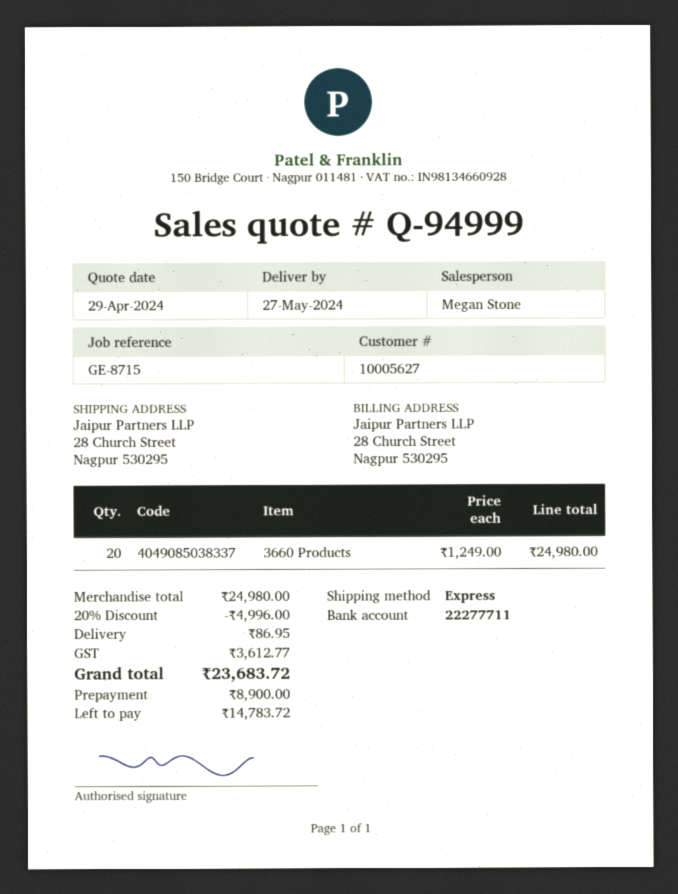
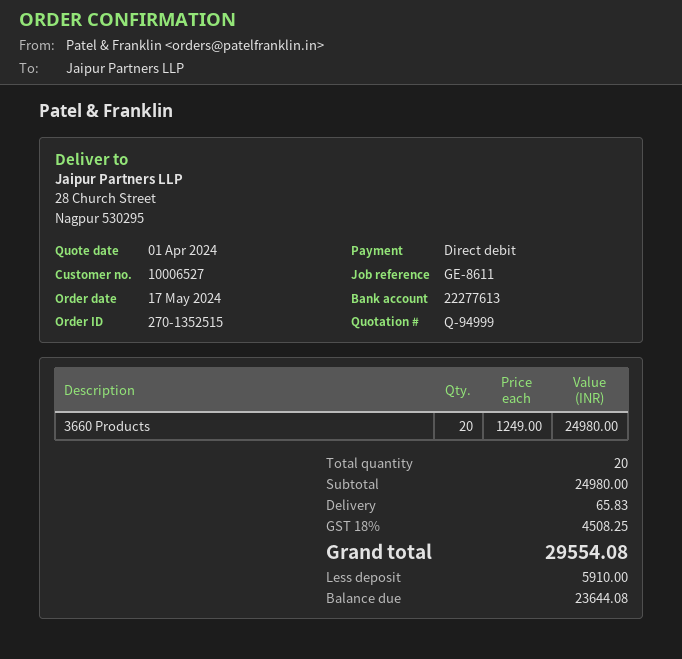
quote date: 2024-04-29 -> 2024-04-01
customer number: 10005627 -> 10006527
reference: GE-8715 -> GE-8611
bank account: 22277711 -> 22277613
discount: 20% = 4996.00 -> none
shipping: 86.95 -> 65.83
tax: 3612.77 -> 4508.25
total: 23683.72 -> 29554.08
deposit: 8900.00 -> 5910.00
balance: 14783.72 -> 23644.08

